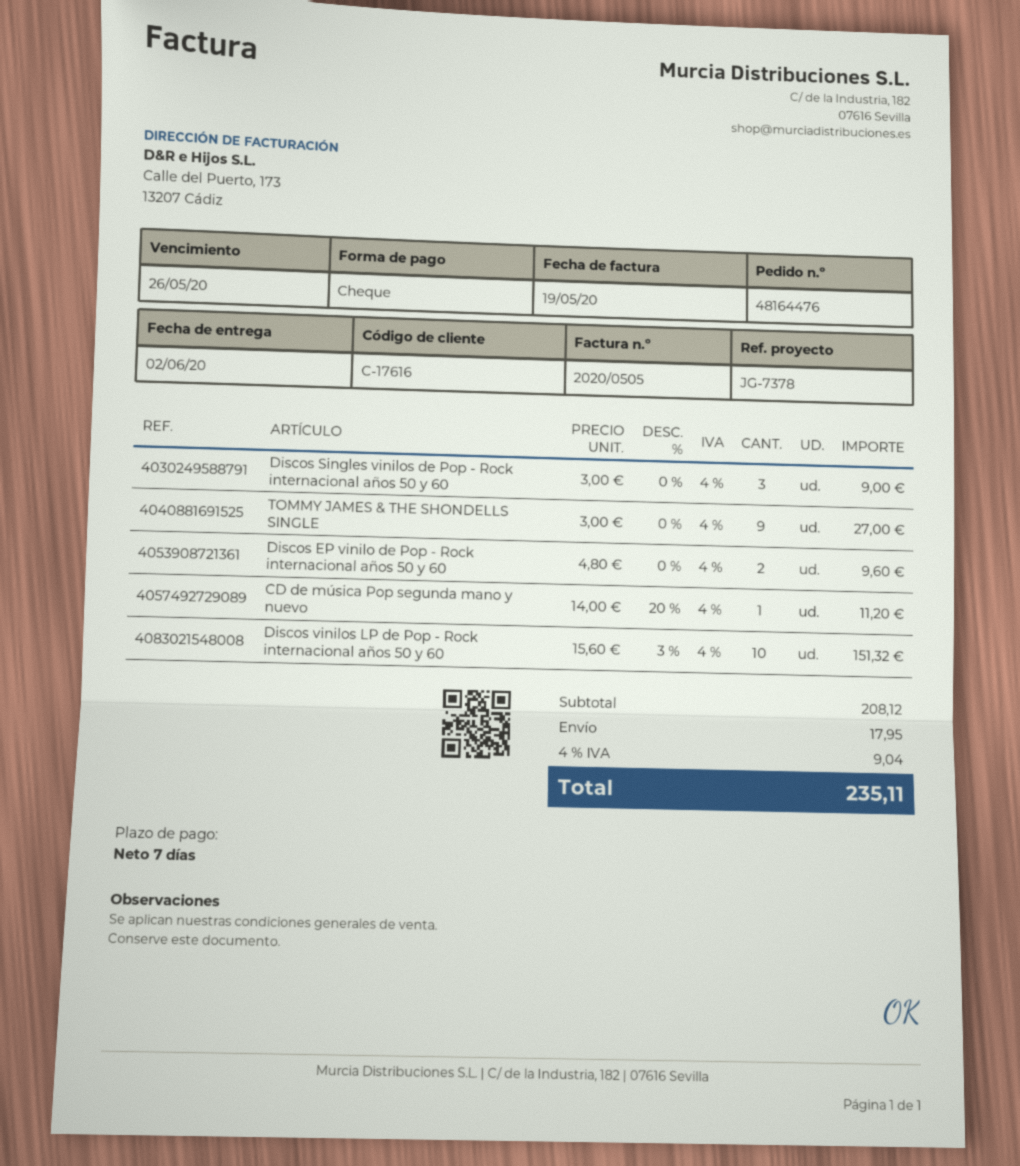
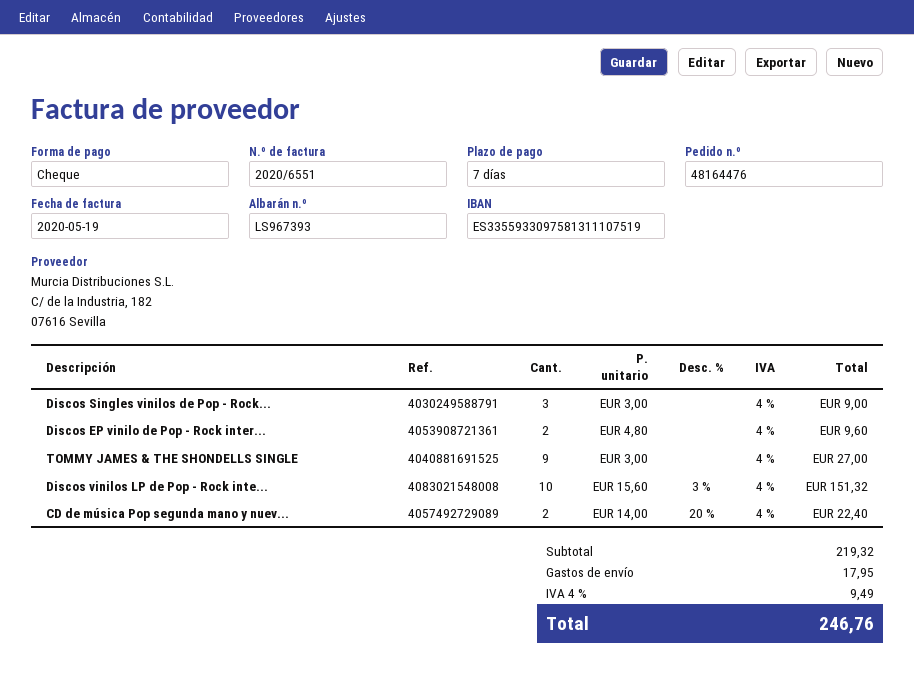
invoice number: 2020/0505 -> 2020/6551
CD de música Pop segunda mano y nuevo: 1 x 14.00 - 20% = 11.20 -> 2 x 14.00 - 20% = 22.40
subtotal: 208.12 -> 219.32
tax: 4% = 9.04 -> 4% = 9.49
total: 235.11 -> 246.76

